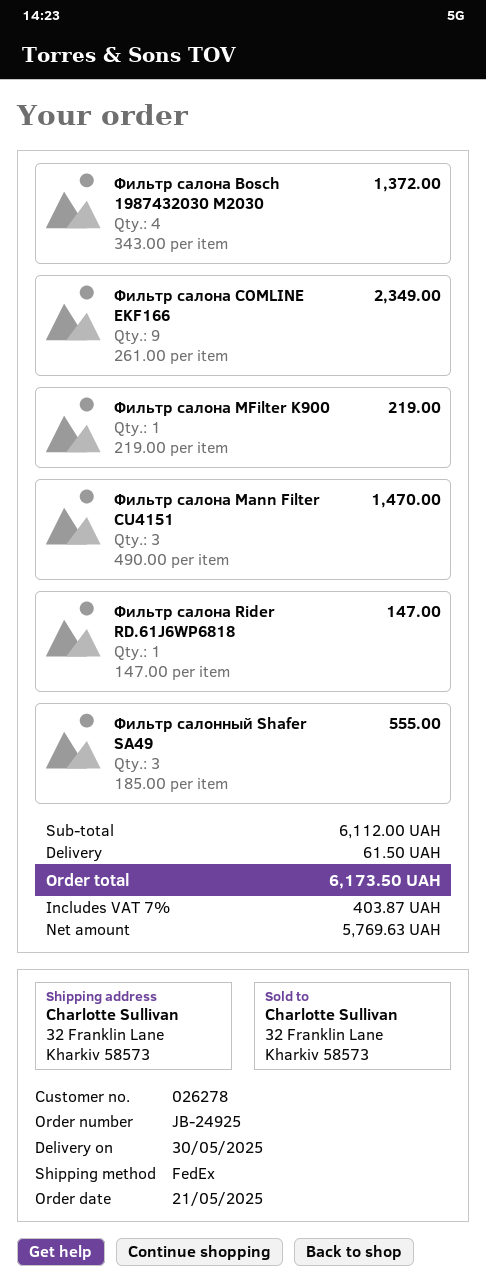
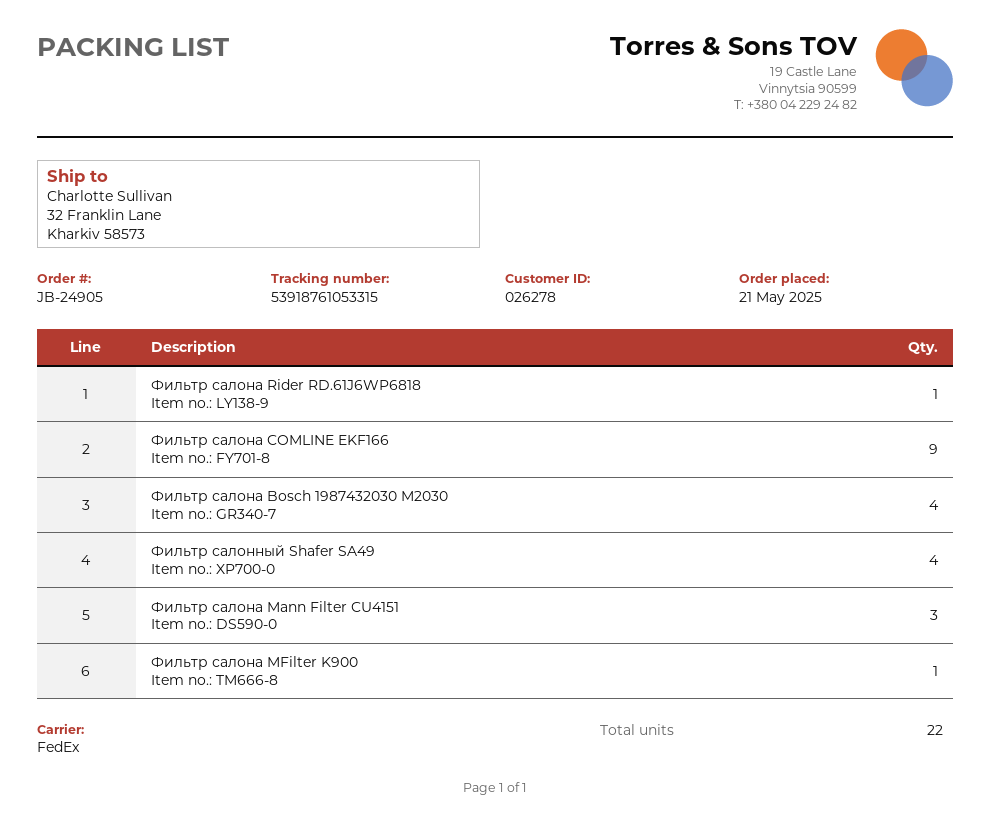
order number: JB-24925 -> JB-24905
Фильтр салонный Shafer SA49: 3 -> 4

